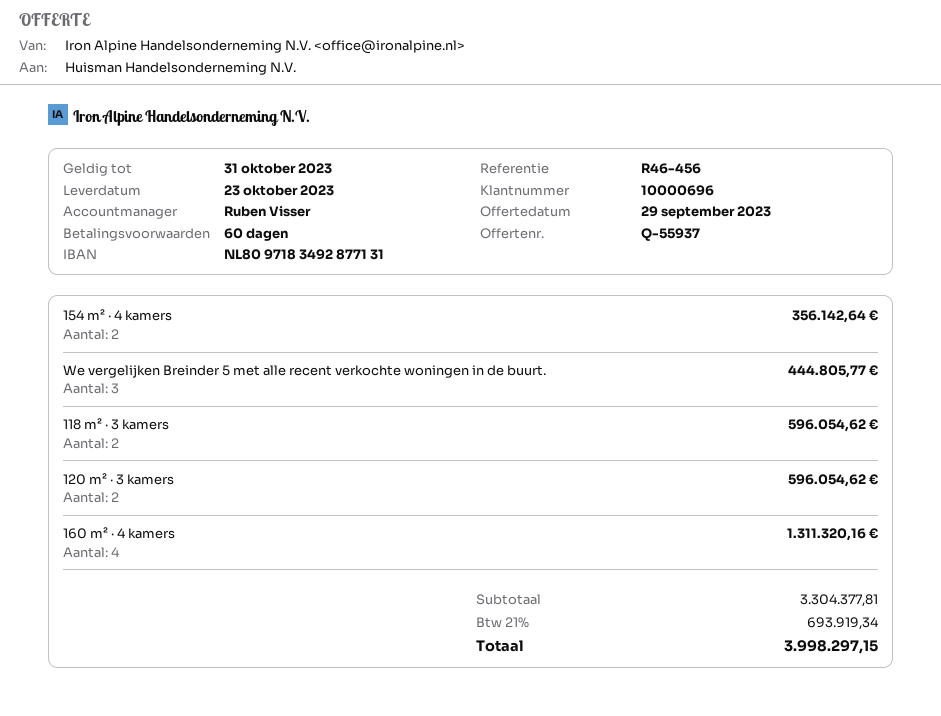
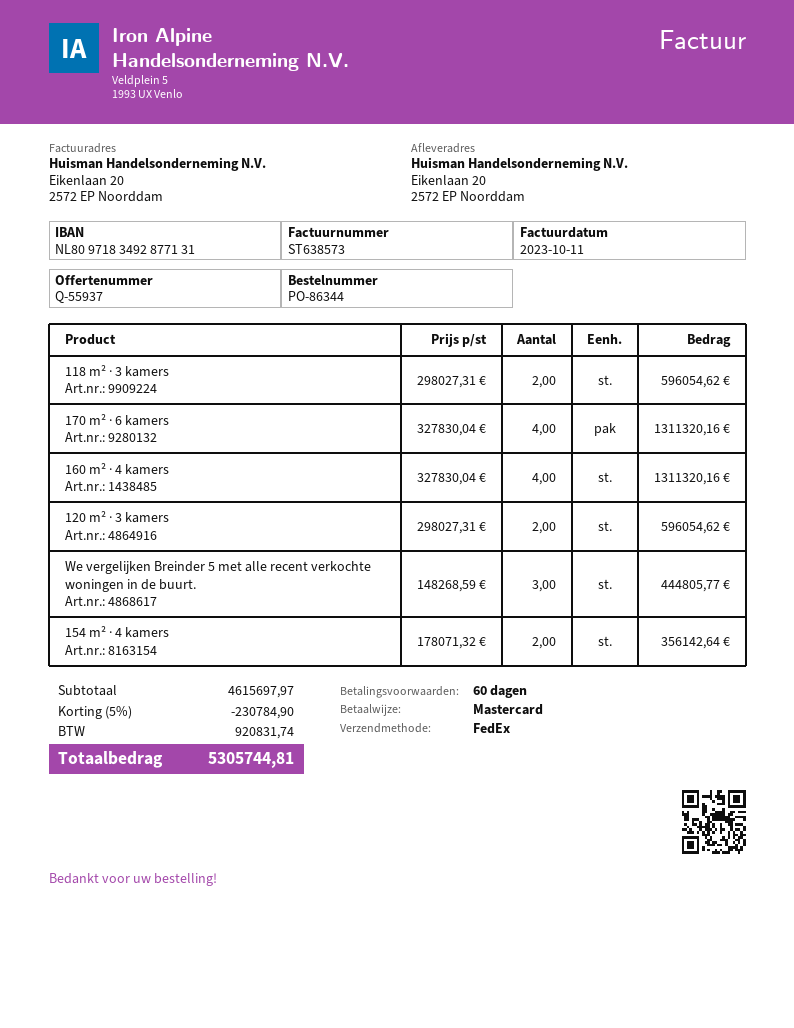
170 m² · 6 kamers: none -> 4 for 1311320.16
subtotal: 3304377.81 -> 4615697.97
discount: none -> 5% = 230784.90
tax: 693919.34 -> 920831.74
total: 3998297.15 -> 5305744.81

